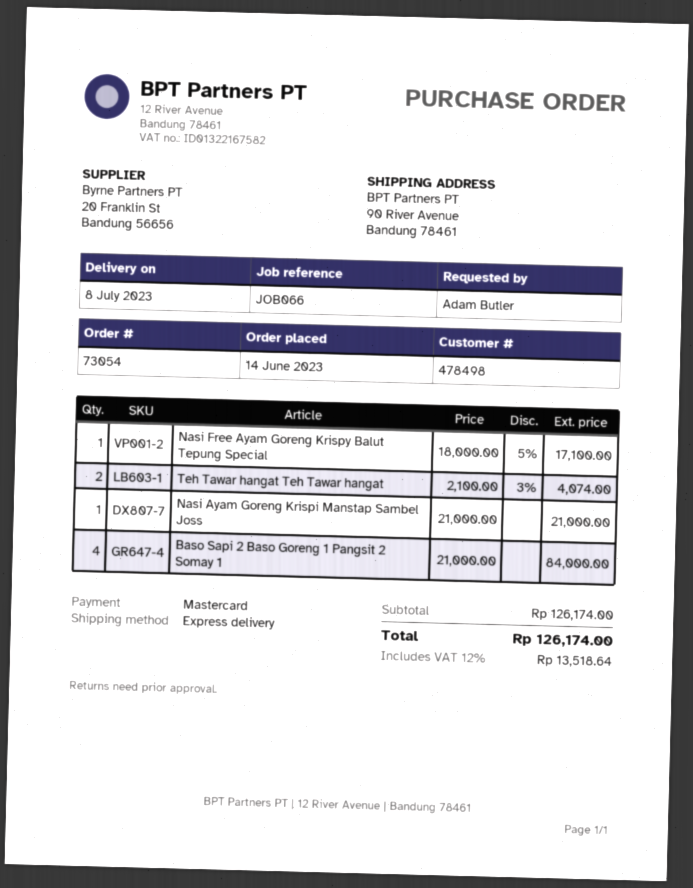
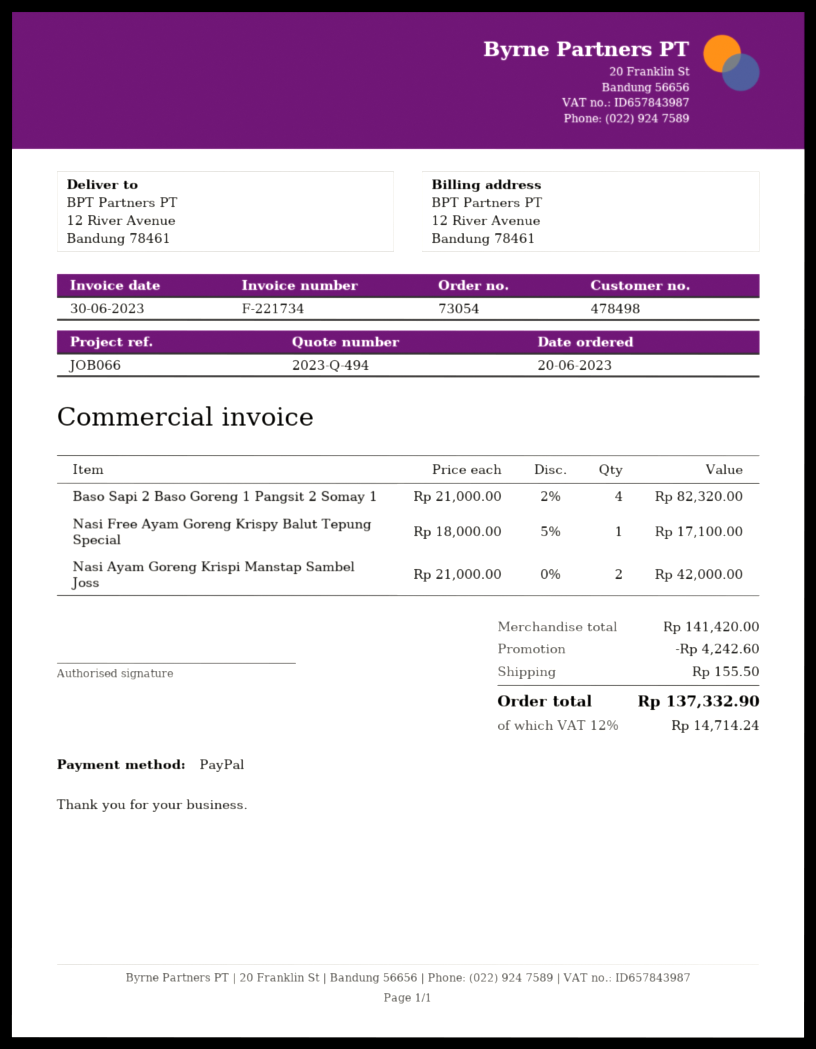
order date: 2023-06-14 -> 2023-06-20
payment method: Mastercard -> PayPal
ship to: 90 River Avenue, Bandung 78461 -> 12 River Avenue, Bandung 78461
Teh Tawar hangat Teh Tawar hangat: 2 x 2100.00 - 3% = 4074.00 -> none
Nasi Ayam Goreng Krispi Manstap Sambel Joss: 1 x 21000.00 = 21000.00 -> 2 x 21000.00 = 42000.00
Baso Sapi 2 Baso Goreng 1 Pangsit 2 Somay 1: 4 x 21000.00 = 84000.00 -> 4 x 21000.00 - 2% = 82320.00
subtotal: 126174.00 -> 141420.00
discount: none -> 4242.60
shipping: none -> 155.50
tax: 12% = 13518.64 -> 12% = 14714.24
total: 126174.00 -> 137332.90

